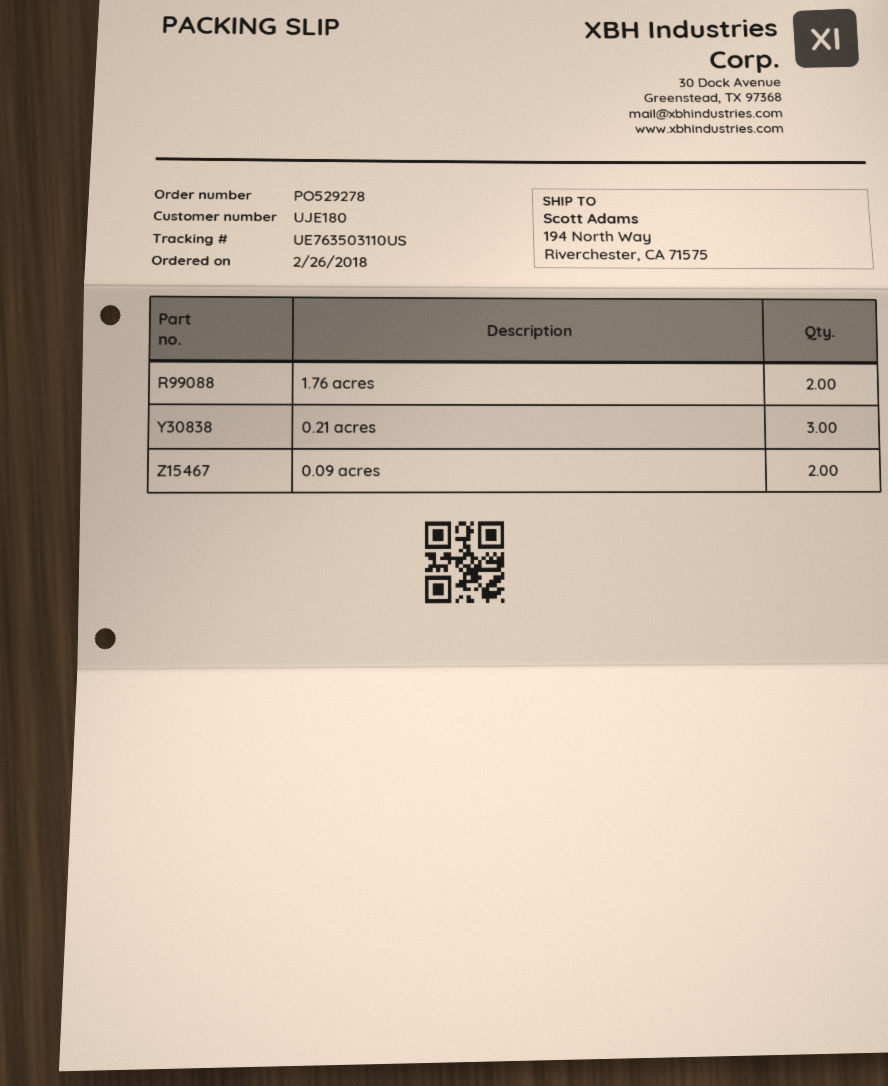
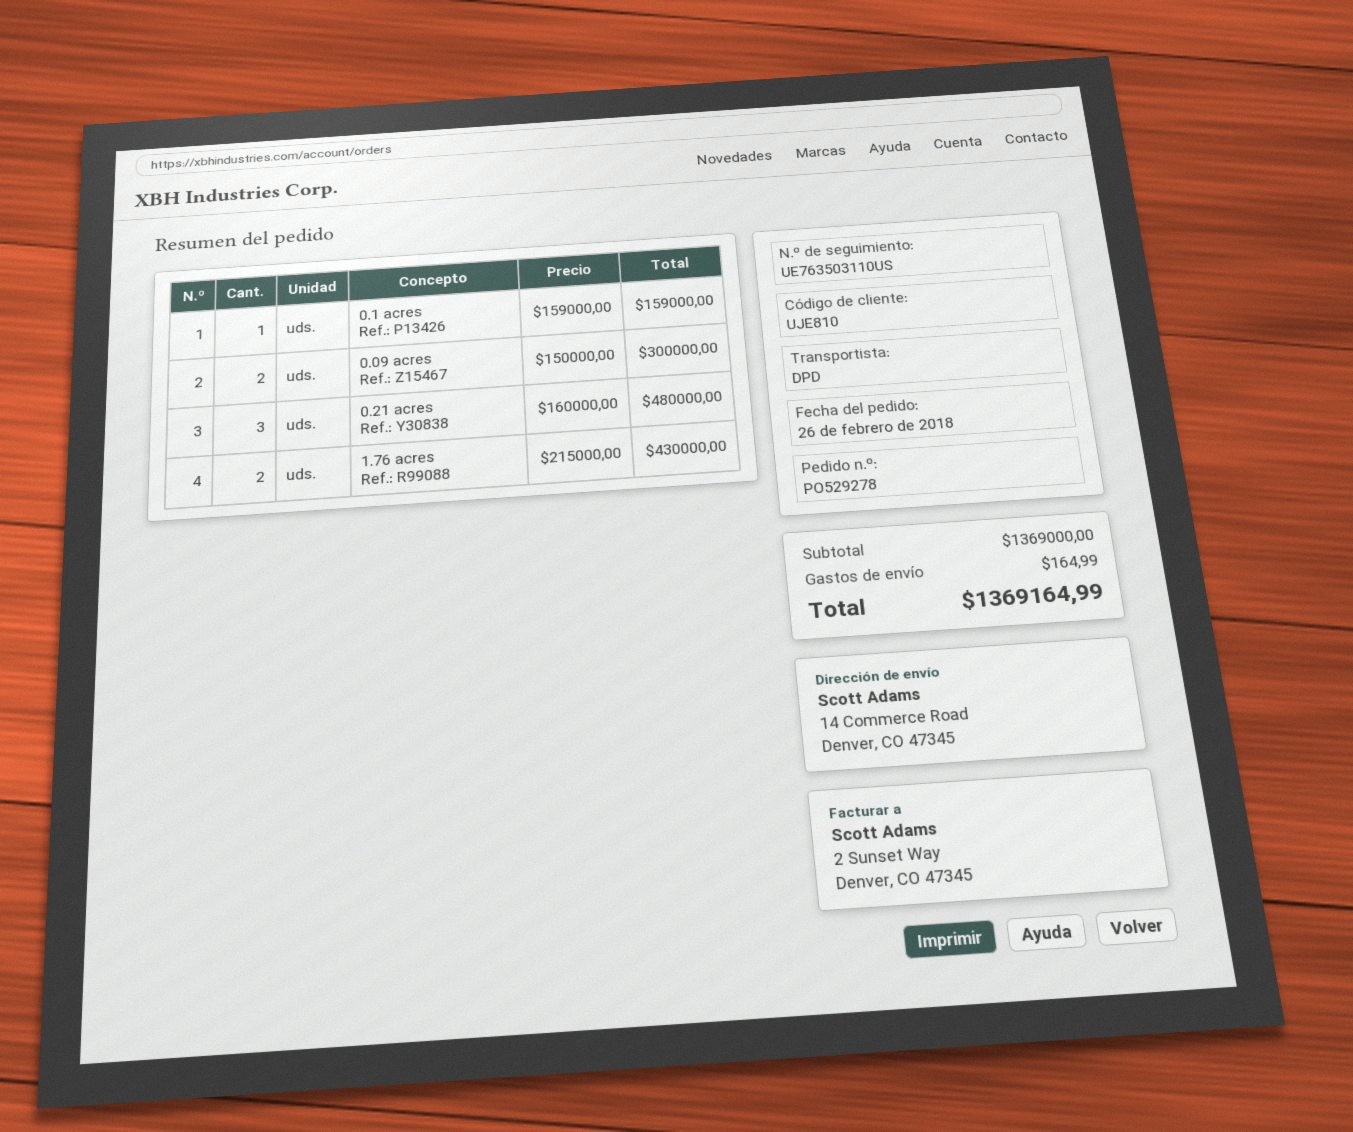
customer number: UJE180 -> UJE810
ship to: 194 North Way, Riverchester, CA 71575 -> 14 Commerce Road, Denver, CO 47345
0.1 acres: none -> 1

